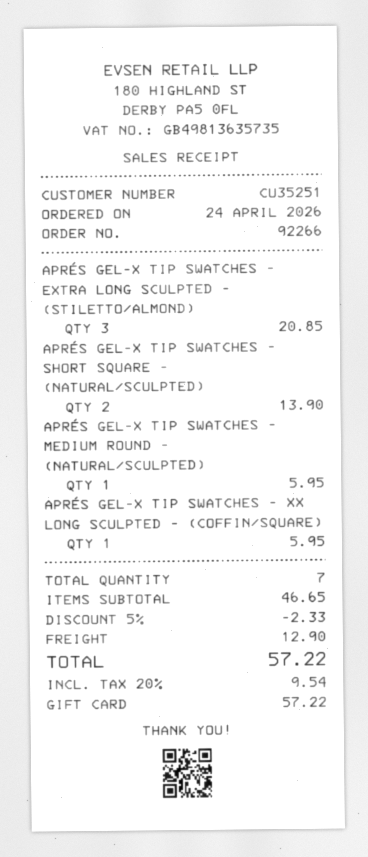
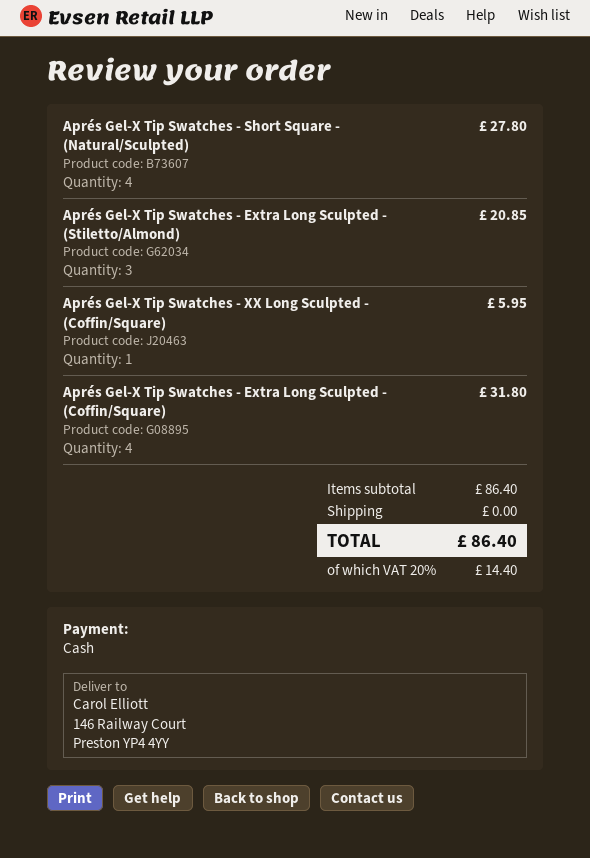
payment method: gift card -> cash
APRÉS GEL-X TIP SWATCHES - SHORT SQUARE - (NATURAL/SCULPTED): 2 for 13.90 -> 4 for 27.80
APRÉS GEL-X TIP SWATCHES - MEDIUM ROUND - (NATURAL/SCULPTED): 1 for 5.95 -> none
Aprés Gel-X Tip Swatches - Extra Long Sculpted - (Coffin/Square): none -> 4 for 31.80
subtotal: 46.65 -> 86.40
discount: 5% = 2.33 -> none
shipping: 12.90 -> 0.00
tax: 20% = 9.54 -> 20% = 14.40
total: 57.22 -> 86.40

